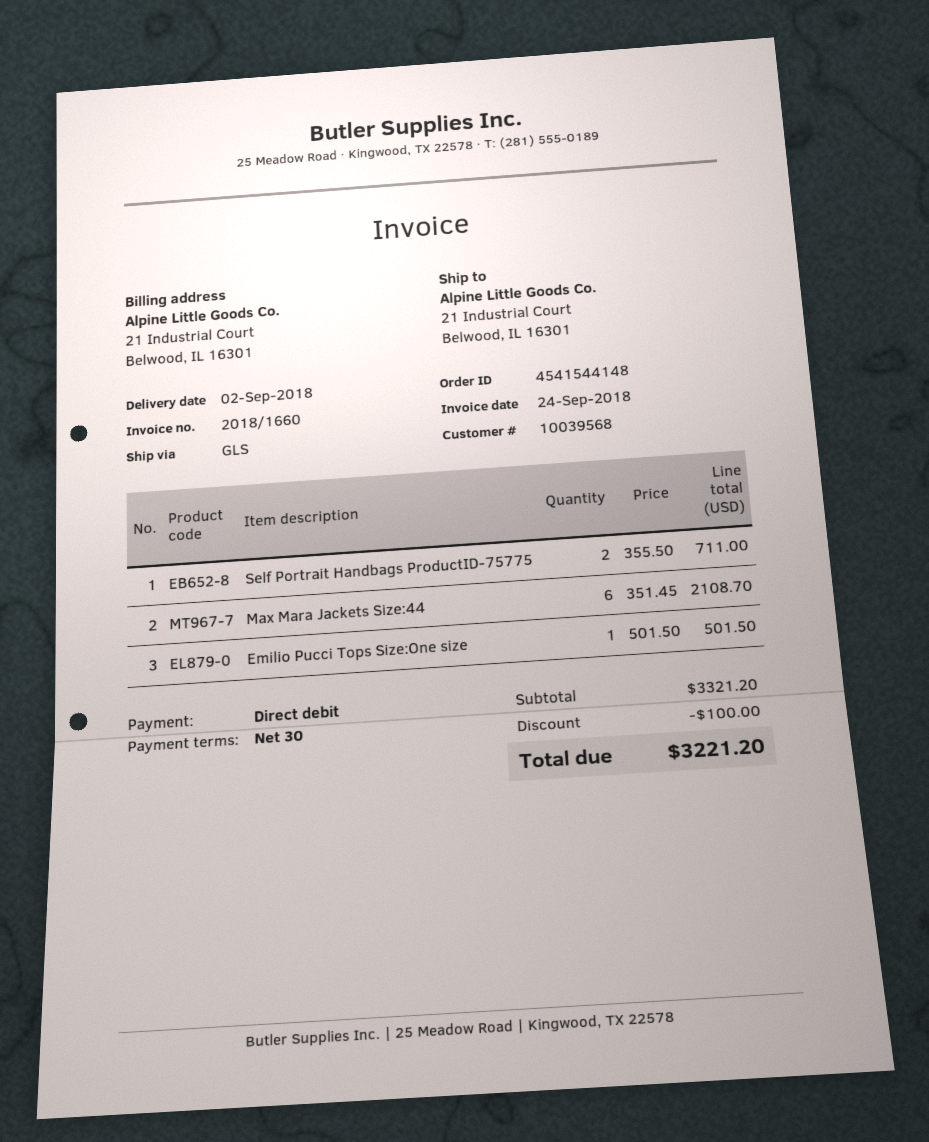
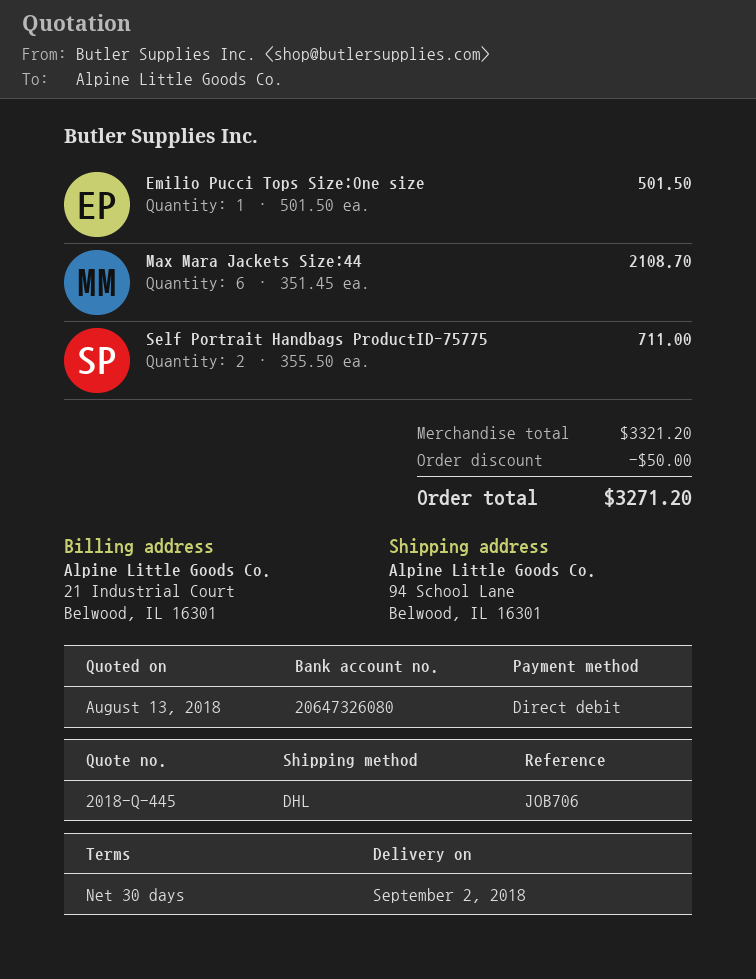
shipping method: GLS -> DHL
ship to: 21 Industrial Court, Belwood, IL 16301 -> 94 School Lane, Belwood, IL 16301
discount: 100.00 -> 50.00
total: 3221.20 -> 3271.20

